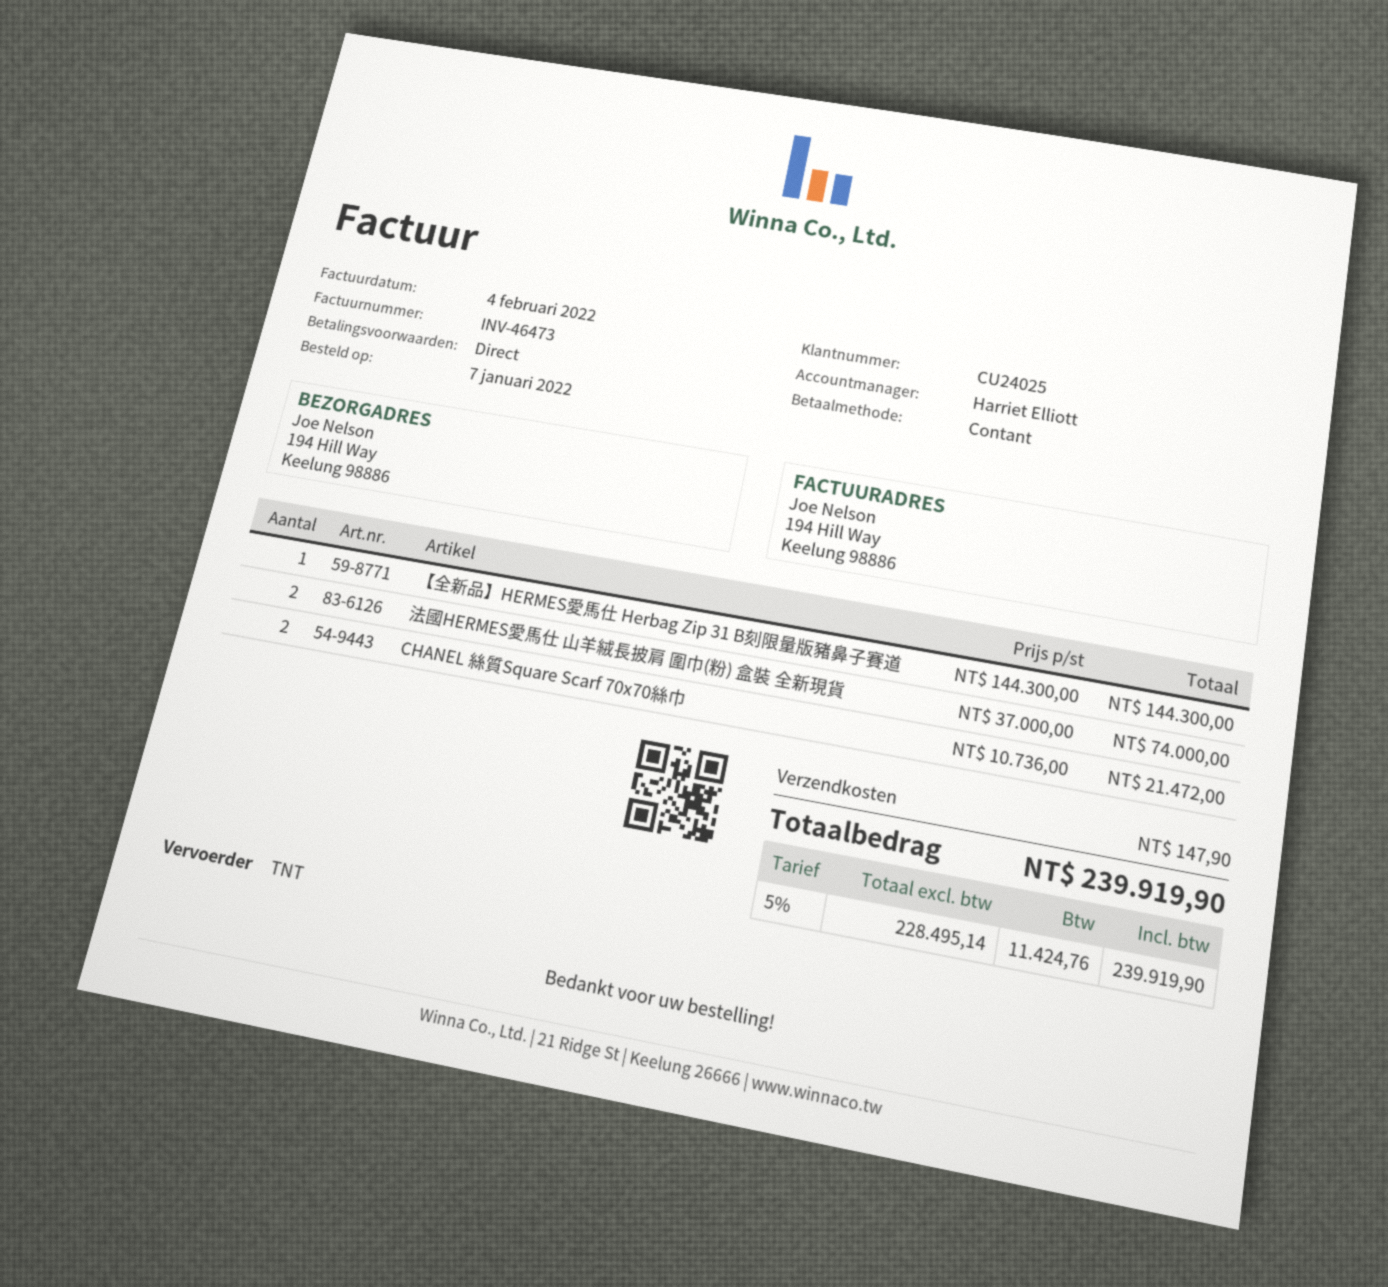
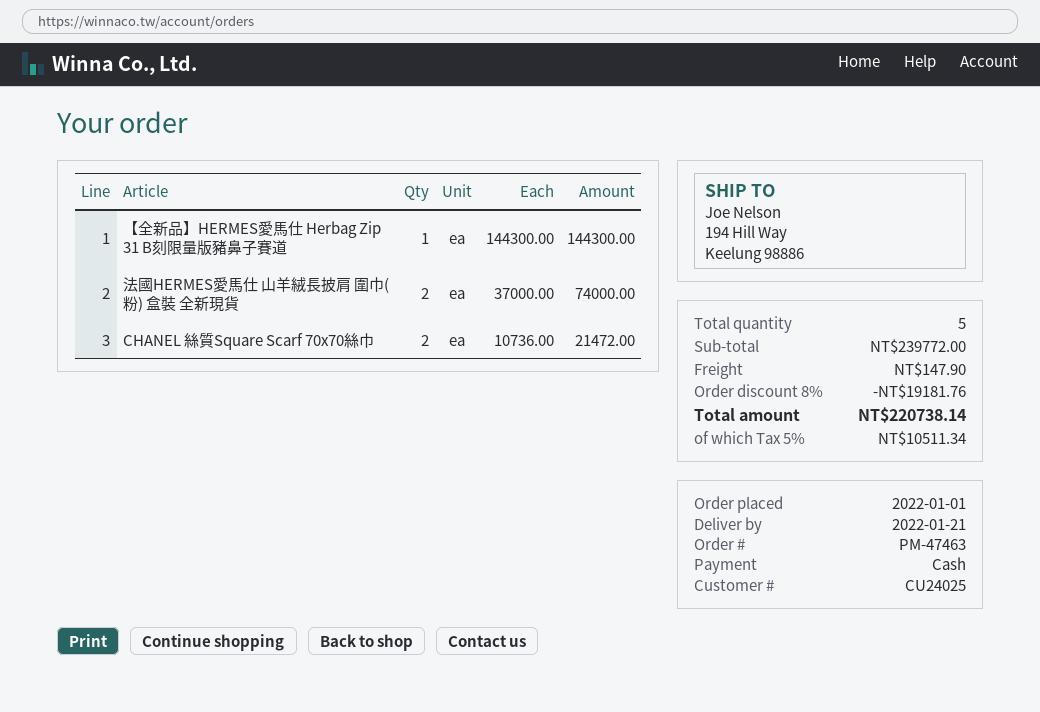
order date: 2022-01-07 -> 2022-01-01
discount: none -> 8% = 19181.76
tax: 5% = 11424.76 -> 5% = 10511.34
total: 239919.90 -> 220738.14

